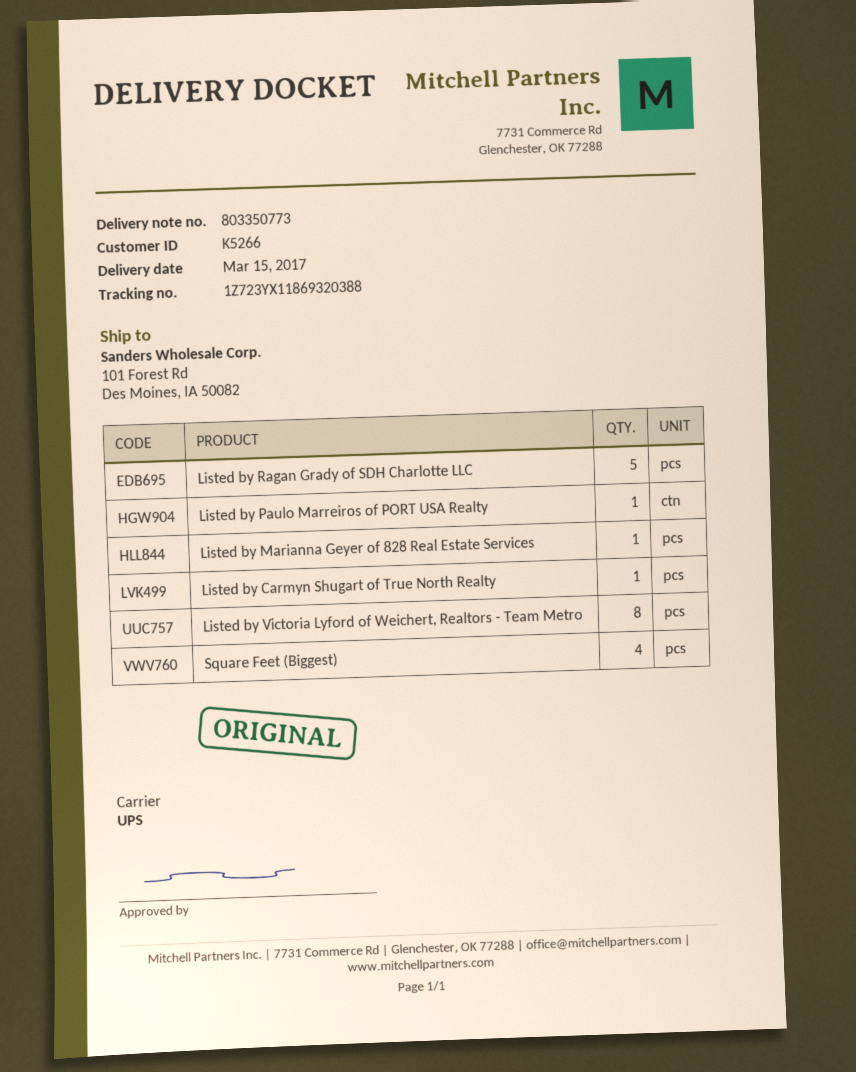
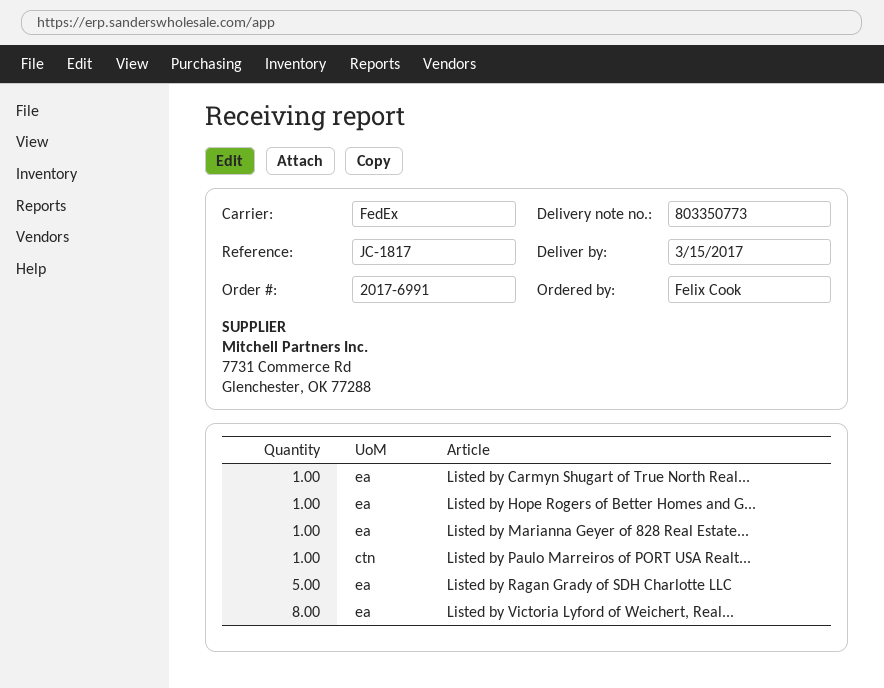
shipping method: UPS -> FedEx
Square Feet (Biggest): 4 -> none
Listed by Hope Rogers of Better Homes and G...: none -> 1

